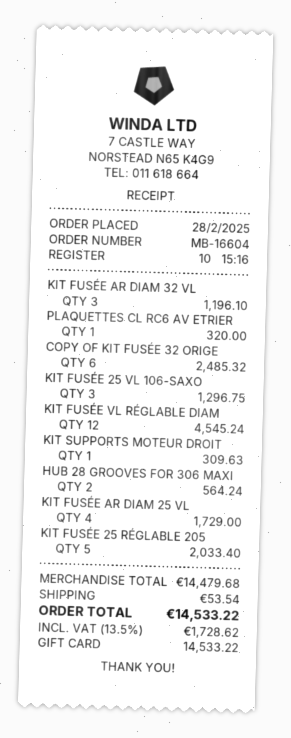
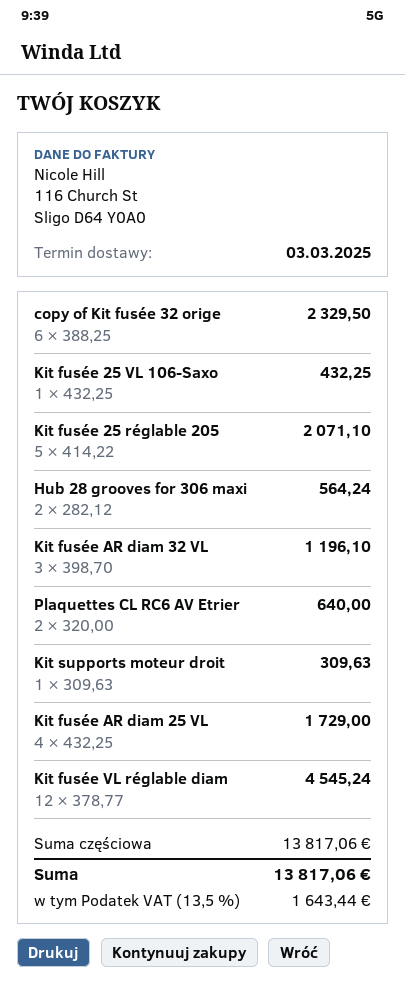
PLAQUETTES CL RC6 AV ETRIER: 1 for 320.00 -> 2 for 640.00
COPY OF KIT FUSÉE 32 ORIGE: 6 for 2485.32 -> 6 for 2329.50
KIT FUSÉE 25 VL 106-SAXO: 3 for 1296.75 -> 1 for 432.25
KIT FUSÉE 25 RÉGLABLE 205: 5 for 2033.40 -> 5 for 2071.10
subtotal: 14479.68 -> 13817.06
shipping: 53.54 -> none
tax: 13.5% = 1728.62 -> 13.5% = 1643.44
total: 14533.22 -> 13817.06

